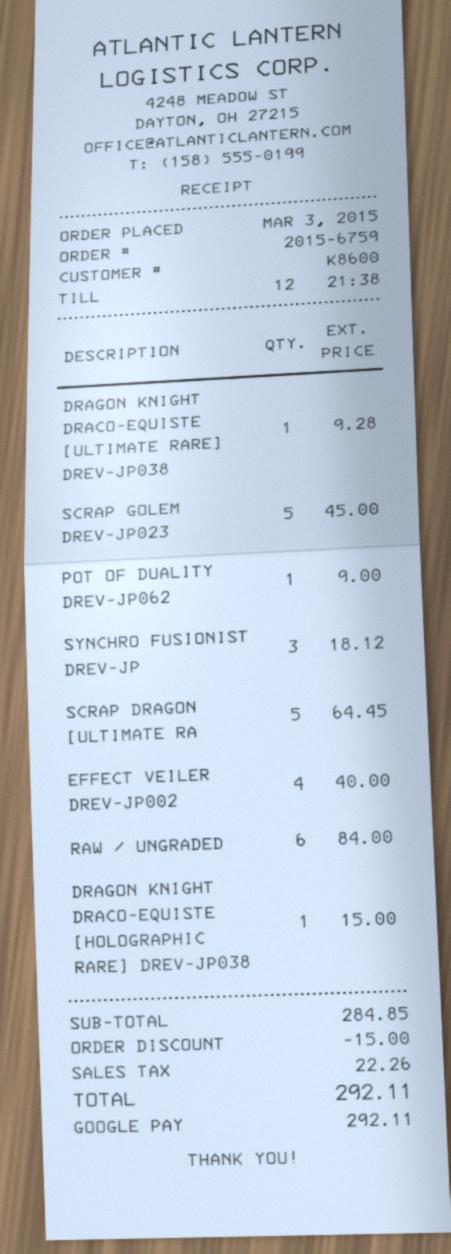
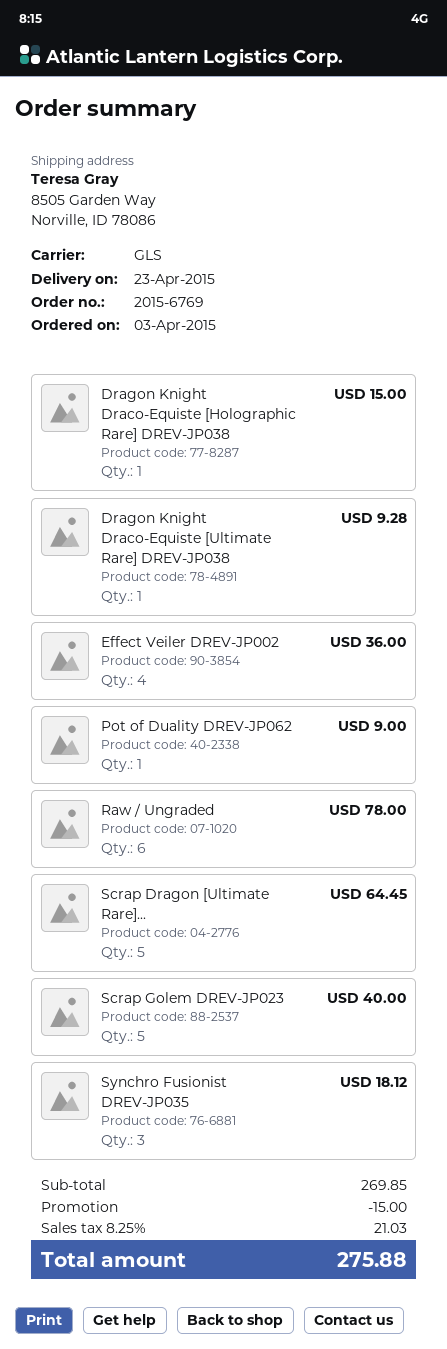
order number: 2015-6759 -> 2015-6769
order date: 2015-03-03 -> 2015-04-03
SCRAP GOLEM DREV-JP023: 5 for 45.00 -> 5 for 40.00
EFFECT VEILER DREV-JP002: 4 for 40.00 -> 4 for 36.00
RAW / UNGRADED: 6 for 84.00 -> 6 for 78.00
subtotal: 284.85 -> 269.85
tax: 22.26 -> 21.03
total: 292.11 -> 275.88

